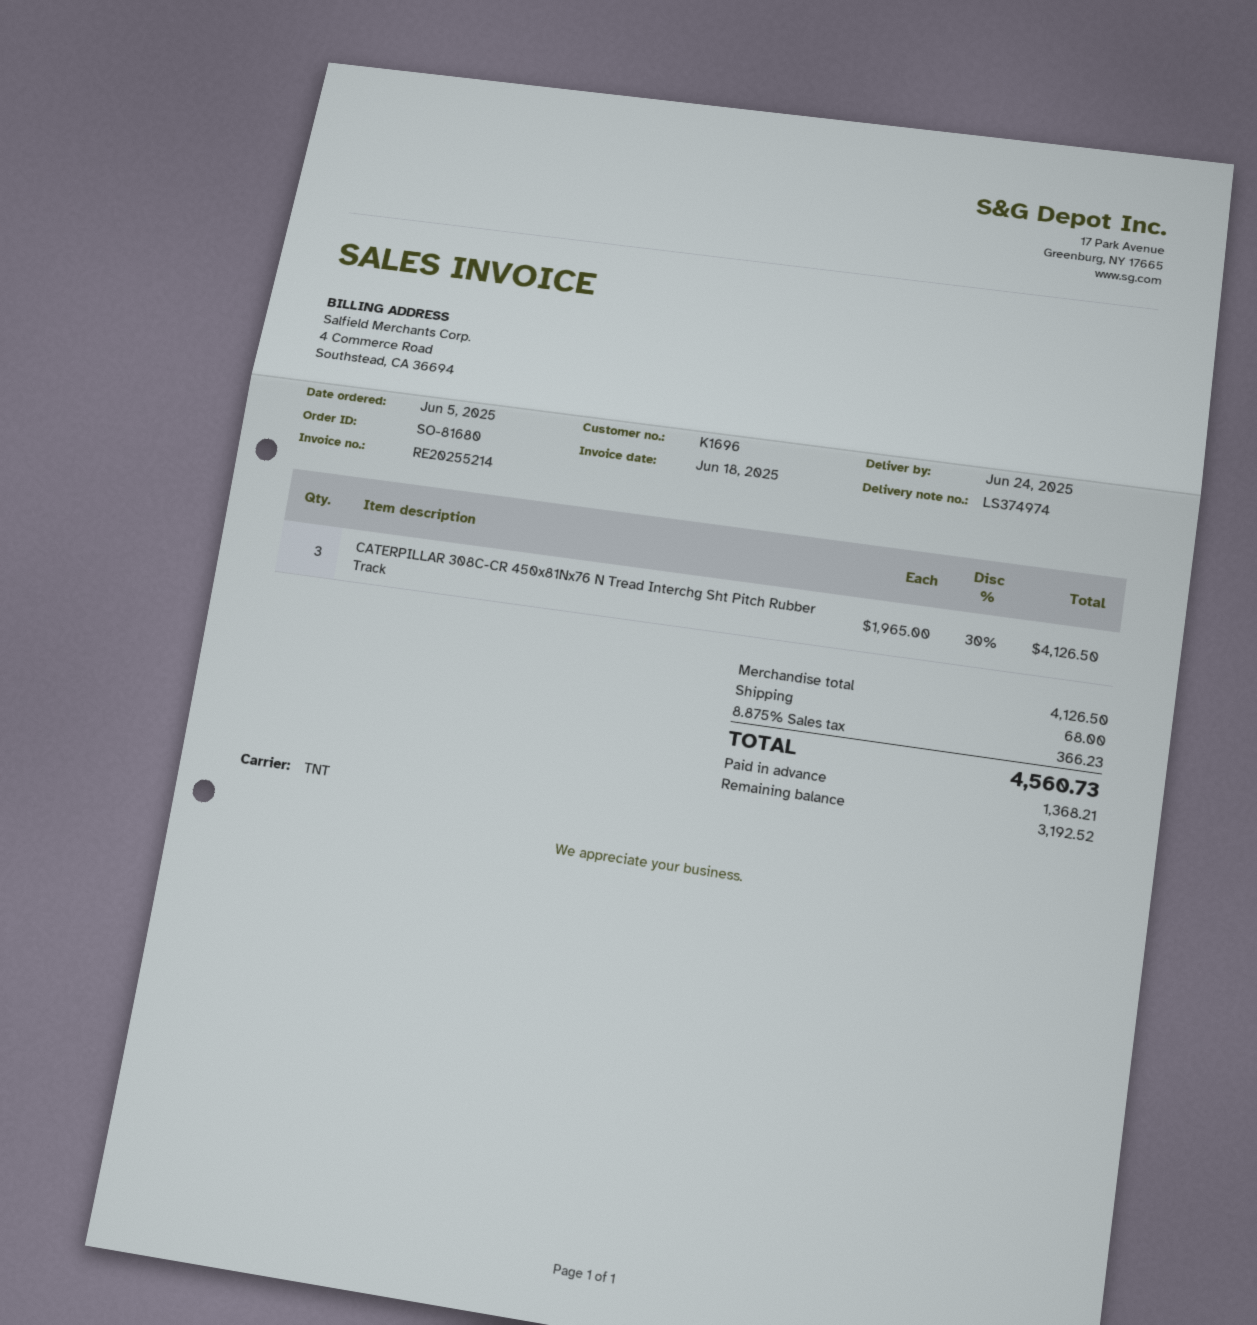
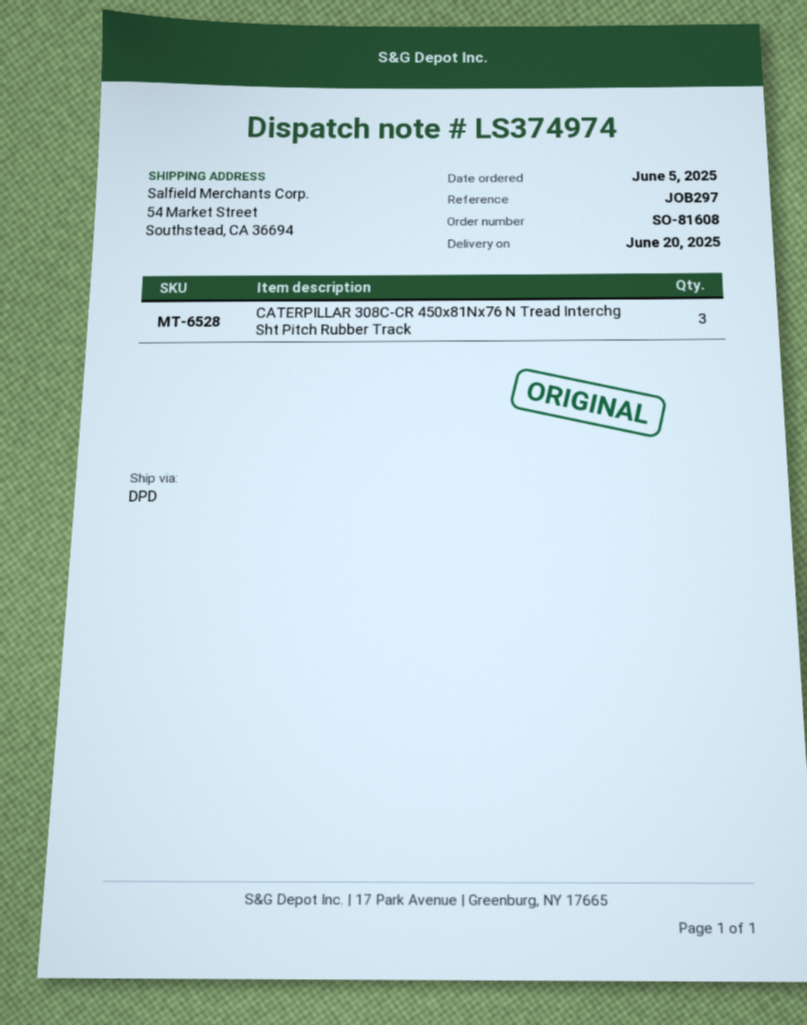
order number: SO-81680 -> SO-81608
delivery date: 2025-06-24 -> 2025-06-20
shipping method: TNT -> DPD

